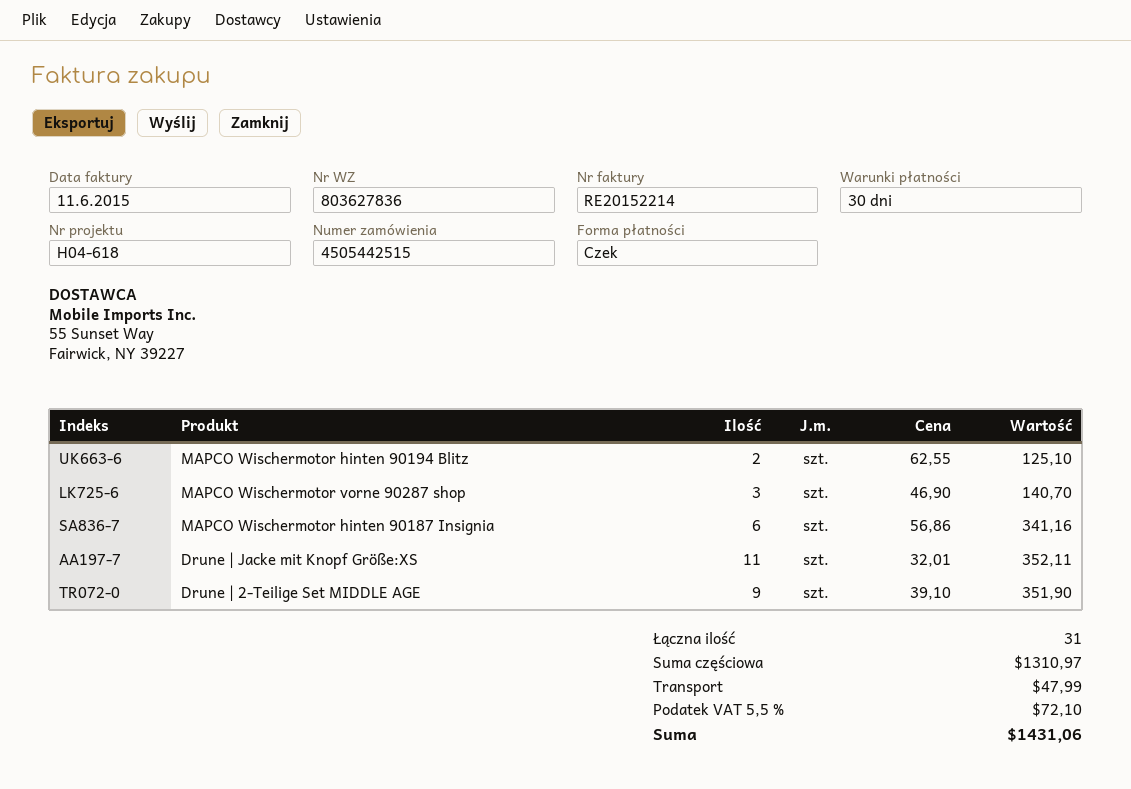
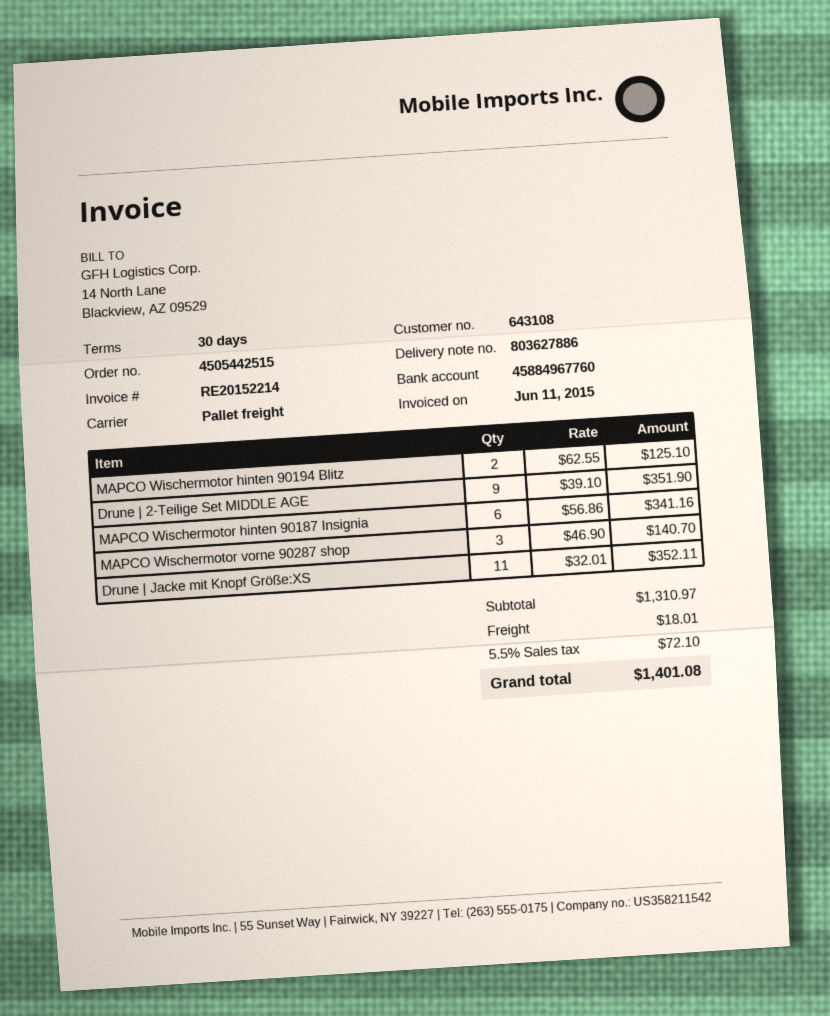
delivery note number: 803627836 -> 803627886
shipping: 47.99 -> 18.01
total: 1431.06 -> 1401.08

